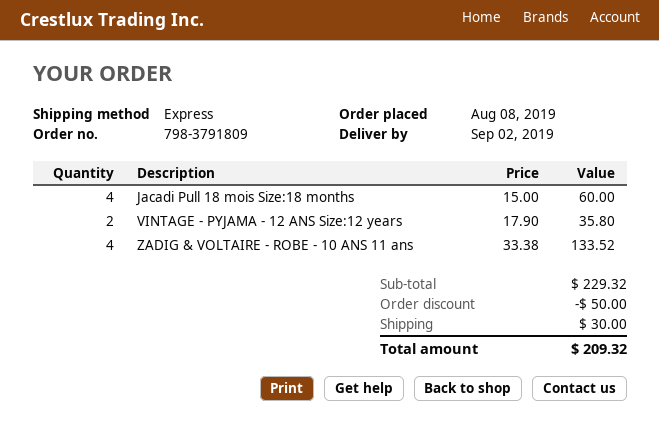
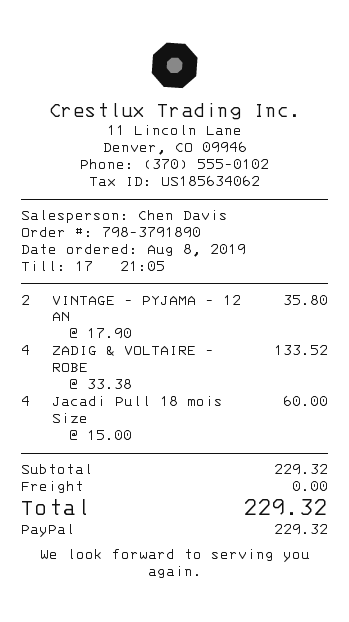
order number: 798-3791809 -> 798-3791890
discount: 50.00 -> none
shipping: 30.00 -> 0.00
total: 209.32 -> 229.32

